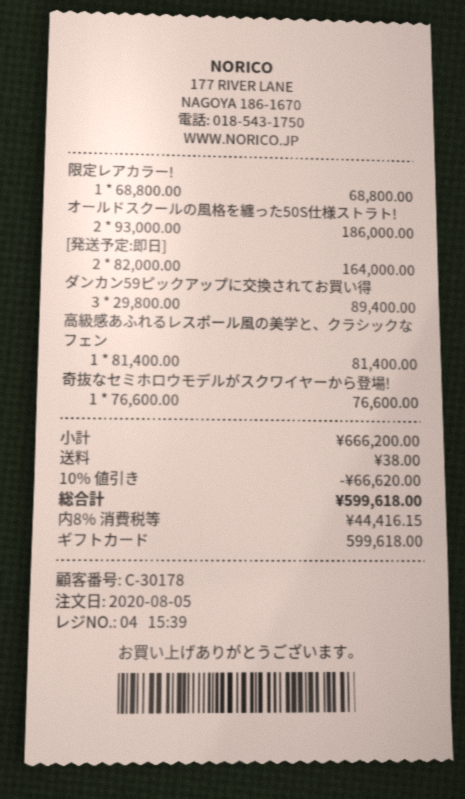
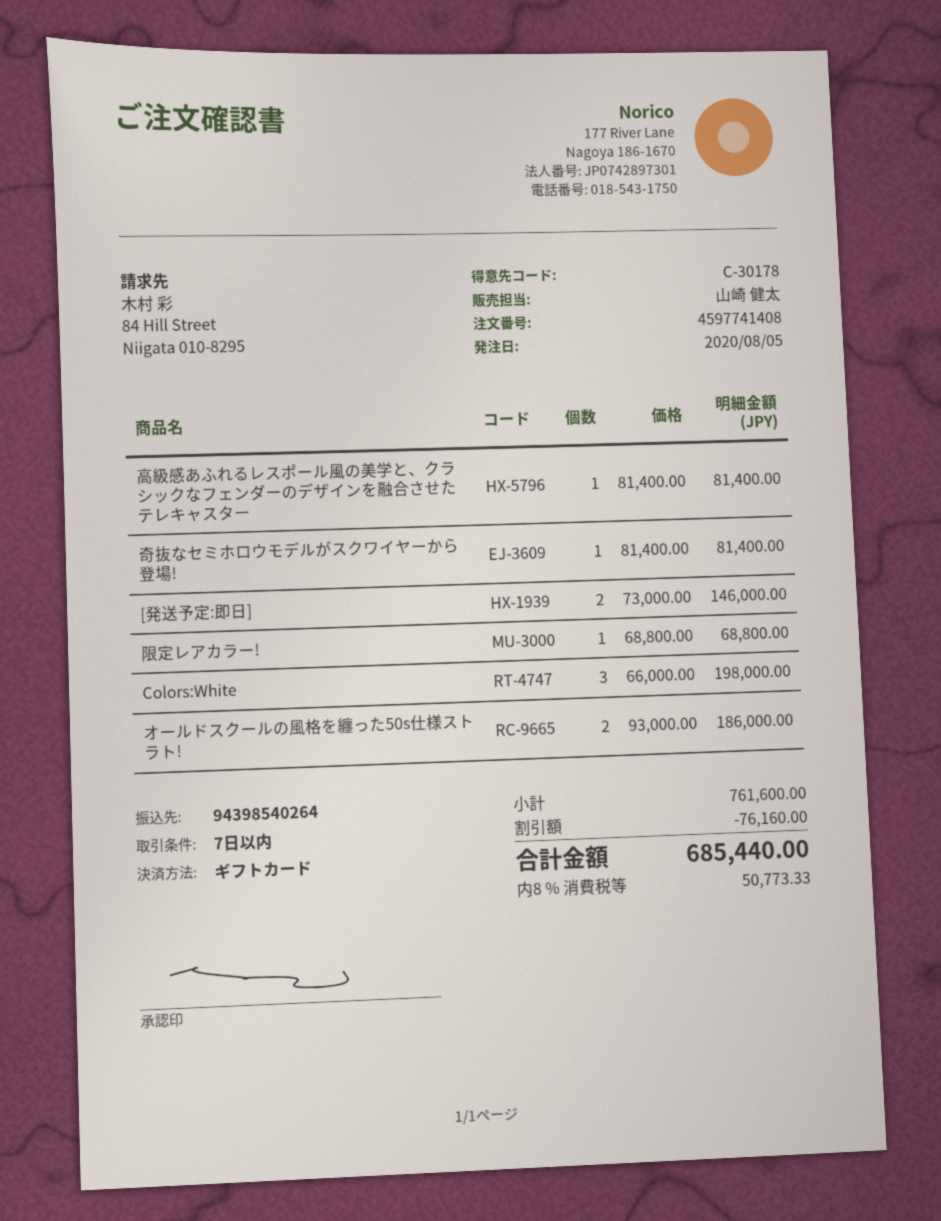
[発送予定:即日]: 2 x 82000.00 = 164000.00 -> 2 x 73000.00 = 146000.00
ダンカン59ピックアップに交換されてお買い得: 3 x 29800.00 = 89400.00 -> none
奇抜なセミホロウモデルがスクワイヤーから登場!: 1 x 76600.00 = 76600.00 -> 1 x 81400.00 = 81400.00
Colors:White: none -> 3 x 66000.00 = 198000.00
subtotal: 666200.00 -> 761600.00
discount: 66620.00 -> 76160.00
shipping: 38.00 -> none
tax: 8% = 44416.15 -> 8% = 50773.33
total: 599618.00 -> 685440.00

